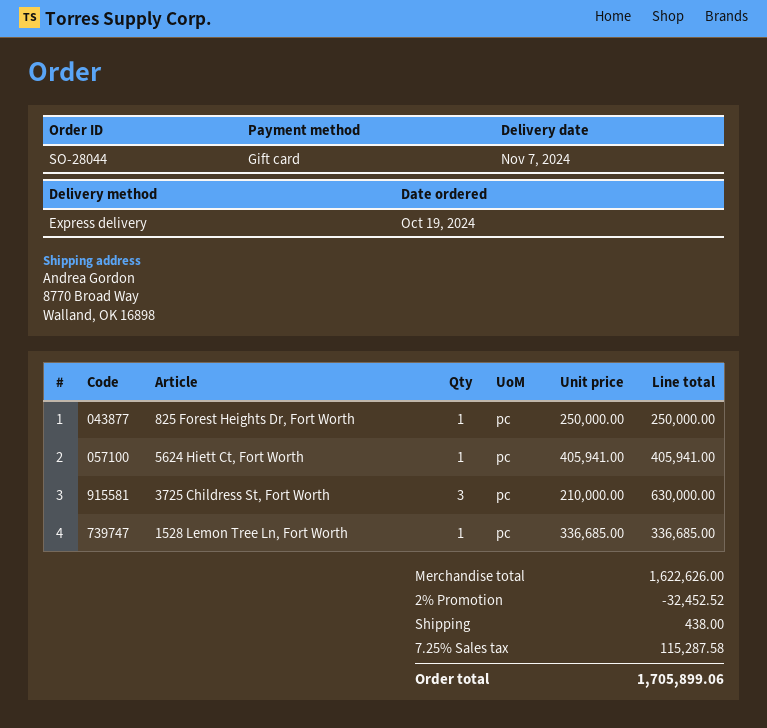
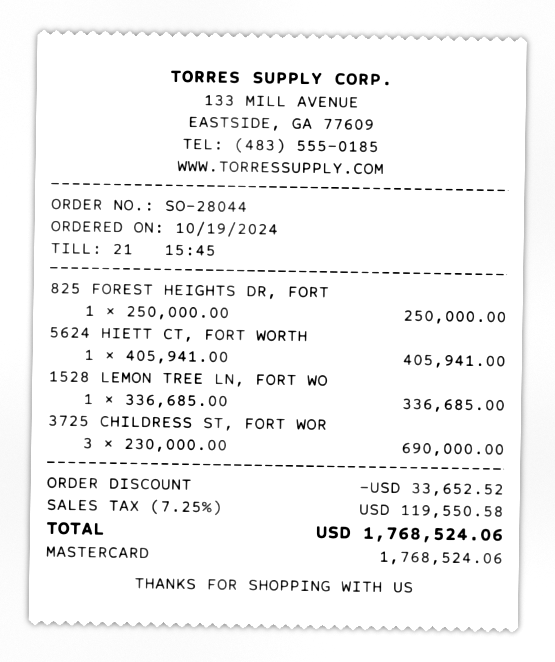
payment method: gift card -> Mastercard
3725 Childress St, Fort Worth: 3 x 210000.00 = 630000.00 -> 3 x 230000.00 = 690000.00
discount: 32452.52 -> 33652.52
shipping: 438.00 -> none
tax: 7.25% = 115287.58 -> 7.25% = 119550.58
total: 1705899.06 -> 1768524.06

